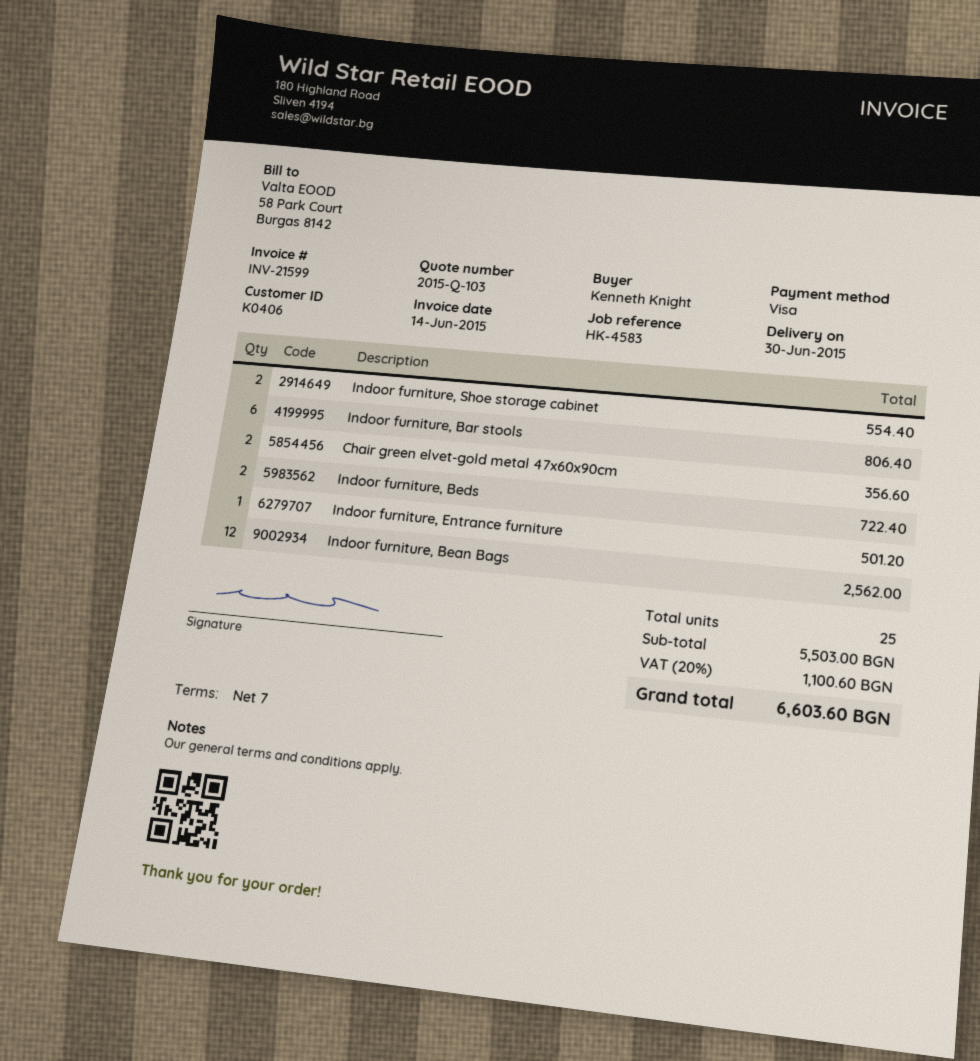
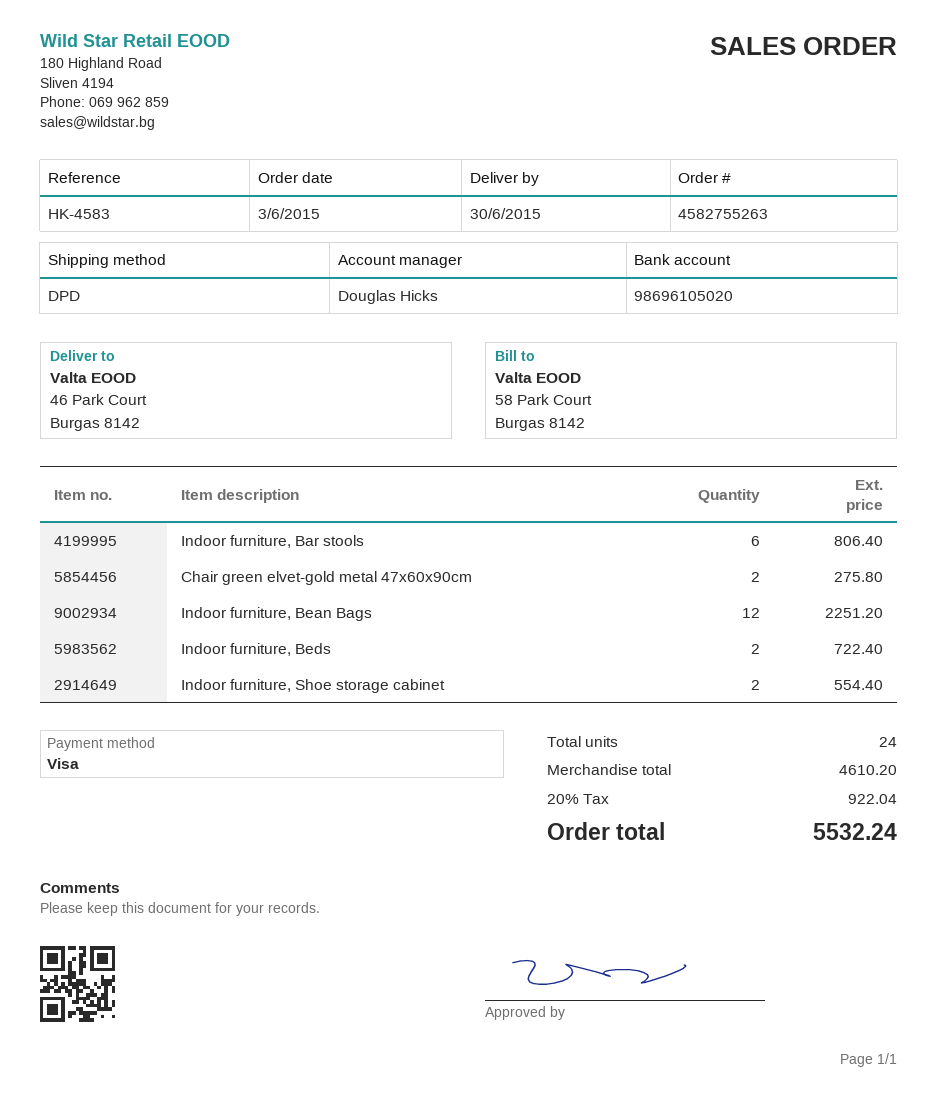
Chair green elvet-gold metal 47x60x90cm: 2 for 356.60 -> 2 for 275.80
Indoor furniture, Entrance furniture: 1 for 501.20 -> none
Indoor furniture, Bean Bags: 12 for 2562.00 -> 12 for 2251.20
total quantity: 25 -> 24
subtotal: 5503.00 -> 4610.20
tax: 20% = 1100.60 -> 20% = 922.04
total: 6603.60 -> 5532.24

